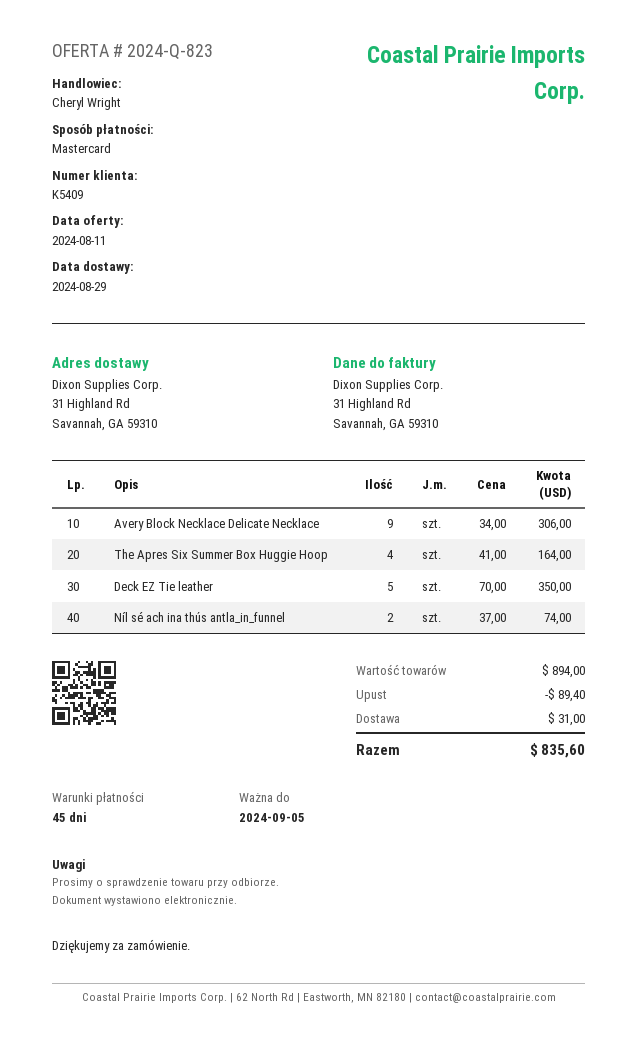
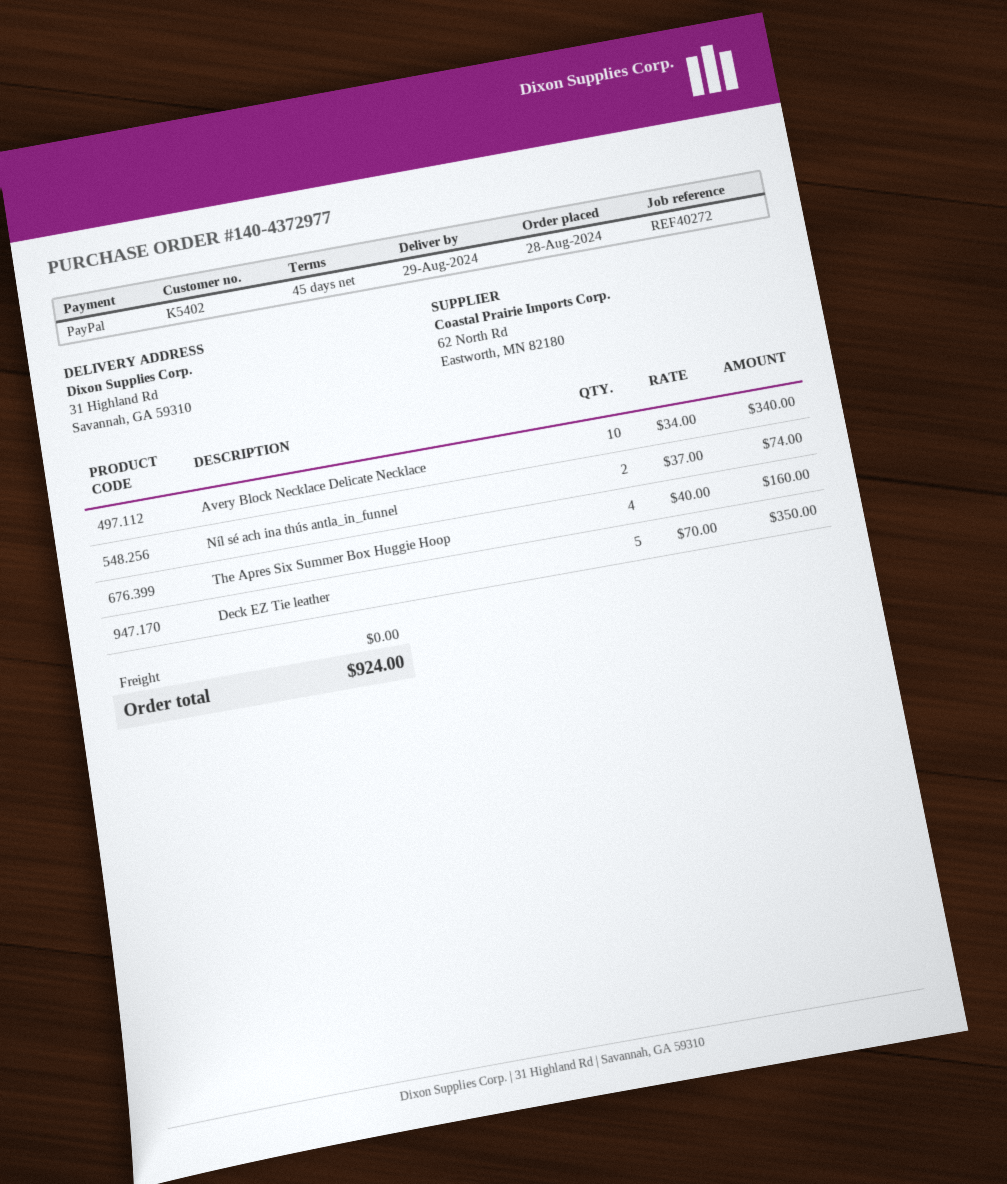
customer number: K5409 -> K5402
payment method: Mastercard -> PayPal
Avery Block Necklace Delicate Necklace: 9 x 34.00 = 306.00 -> 10 x 34.00 = 340.00
The Apres Six Summer Box Huggie Hoop: 4 x 41.00 = 164.00 -> 4 x 40.00 = 160.00
discount: 89.40 -> none
shipping: 31.00 -> 0.00
total: 835.60 -> 924.00

